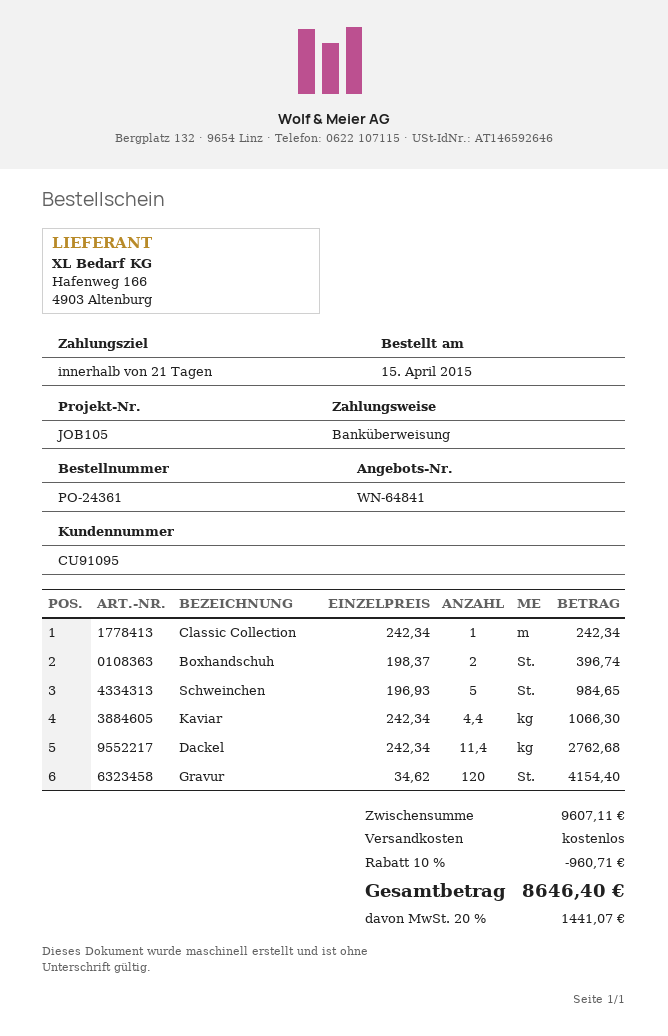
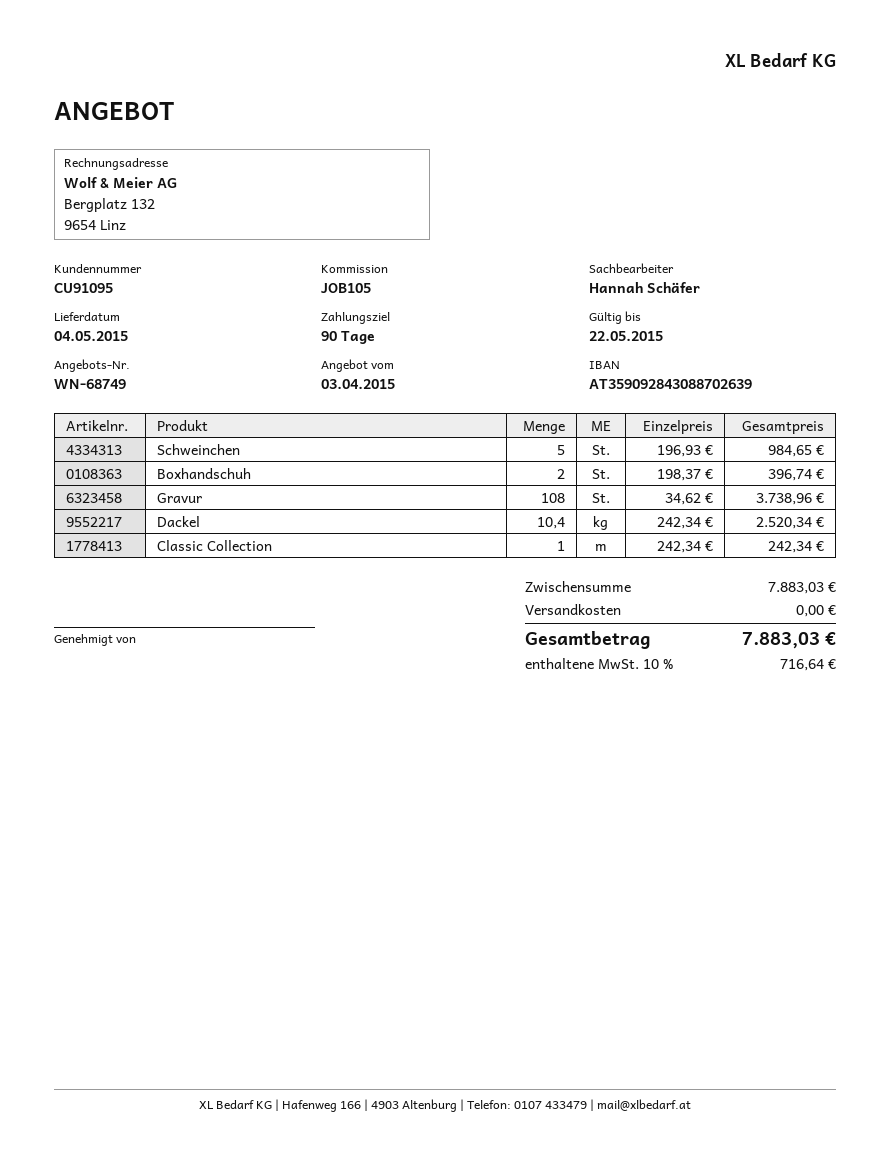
quote number: WN-64841 -> WN-68749
payment terms: 21 days -> 90 days
Kaviar: 4.4 x 242.34 = 1066.30 -> none
Dackel: 11.4 x 242.34 = 2762.68 -> 10.4 x 242.34 = 2520.34
Gravur: 120 x 34.62 = 4154.40 -> 108 x 34.62 = 3738.96
subtotal: 9607.11 -> 7883.03
discount: 10% = 960.71 -> none
tax: 20% = 1441.07 -> 10% = 716.64
total: 8646.40 -> 7883.03

